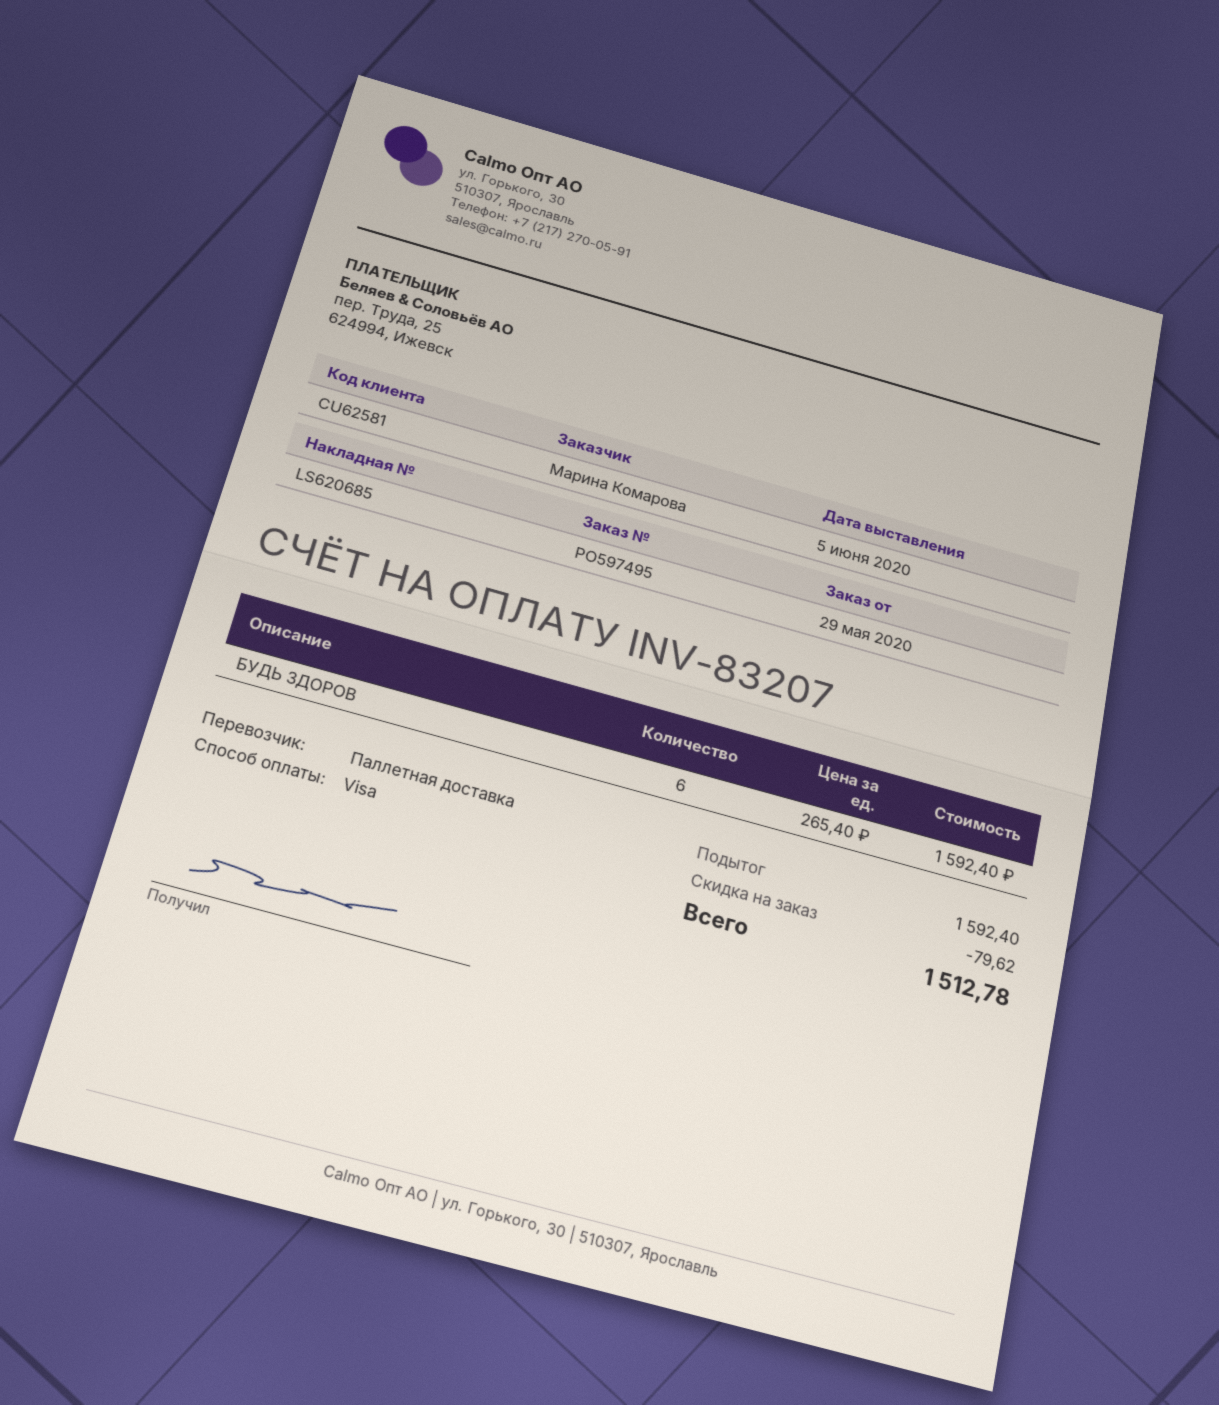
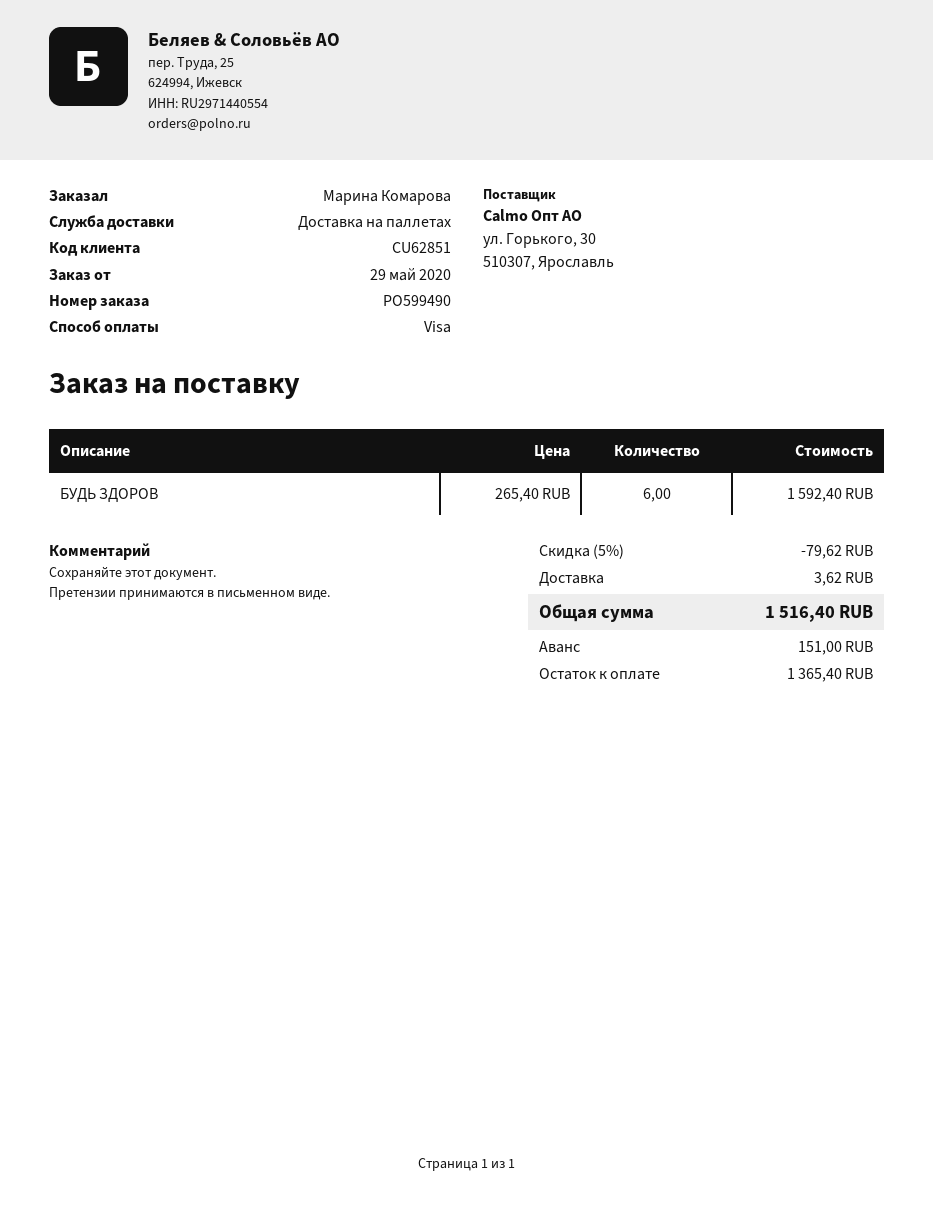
order number: PO597495 -> PO599490
customer number: CU62581 -> CU62851
shipping: none -> 3.62
total: 1512.78 -> 1516.40

